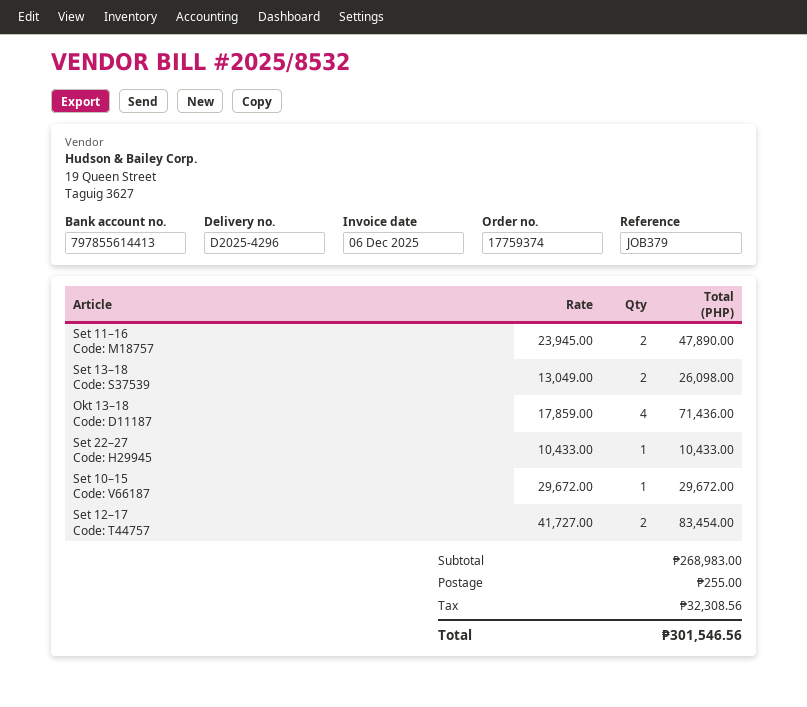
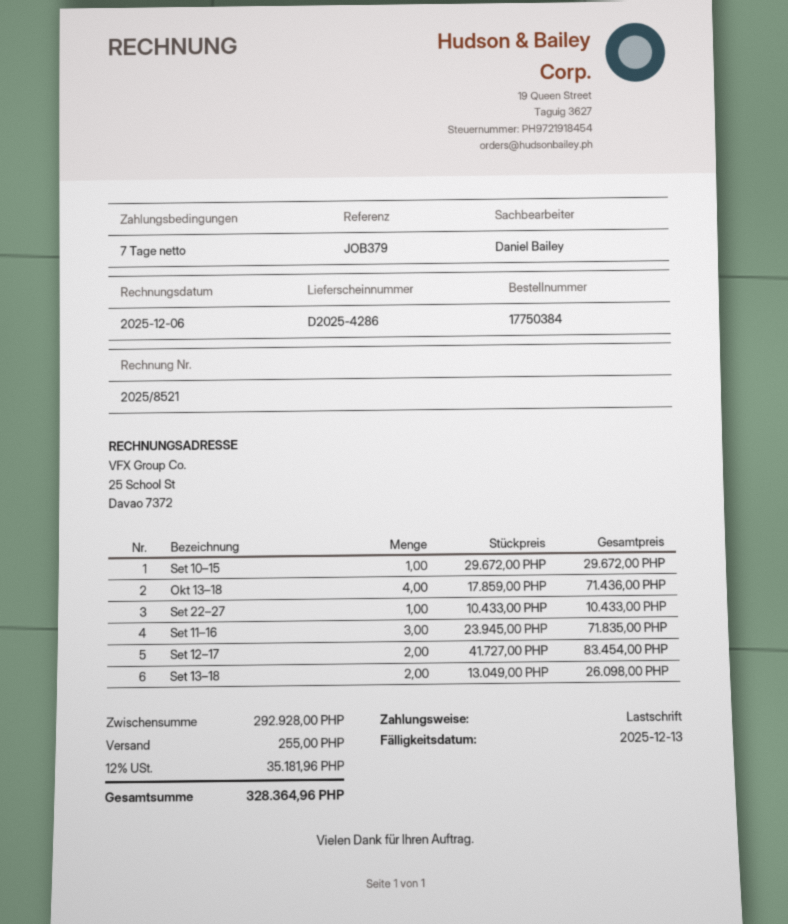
order number: 17759374 -> 17750384
delivery note number: D2025-4296 -> D2025-4286
invoice number: 2025/8532 -> 2025/8521
Set 11–16: 2 x 23945.00 = 47890.00 -> 3 x 23945.00 = 71835.00
subtotal: 268983.00 -> 292928.00
tax: 32308.56 -> 35181.96
total: 301546.56 -> 328364.96

